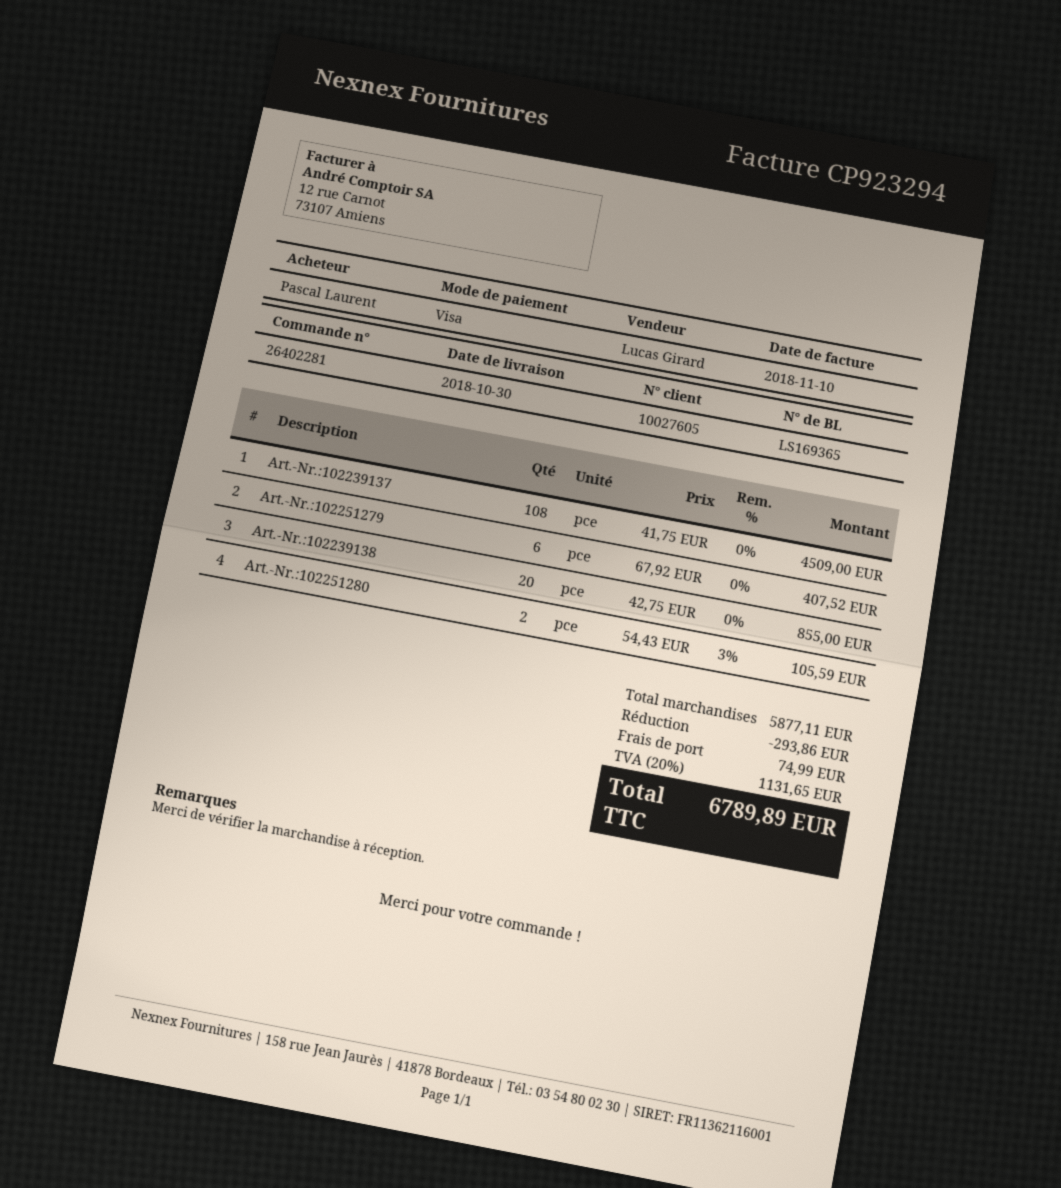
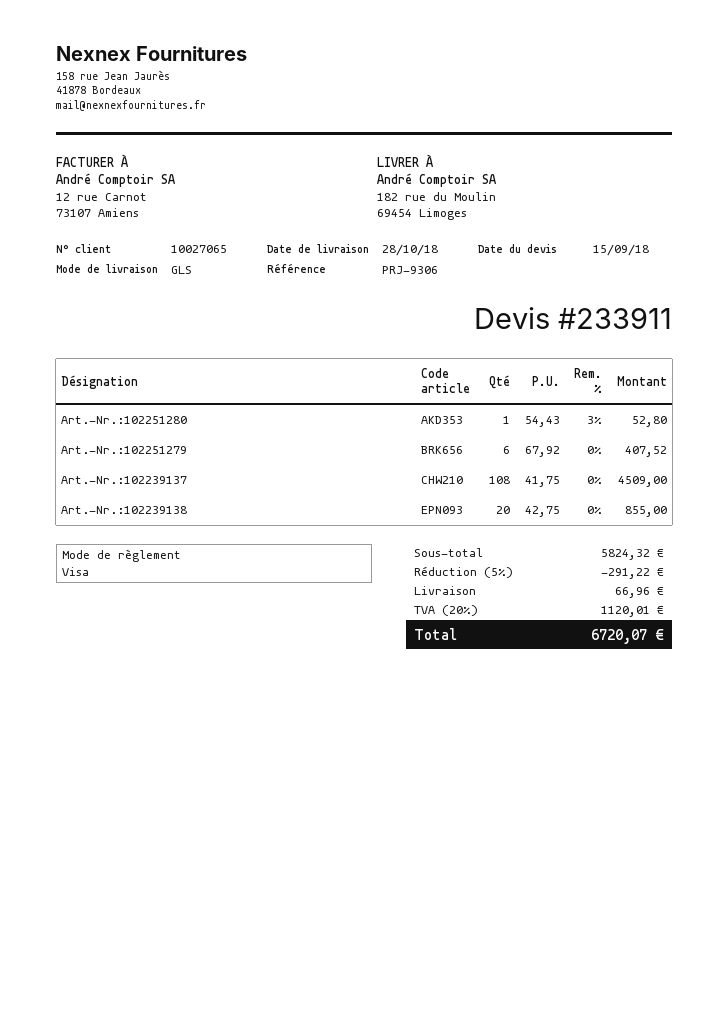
delivery date: 2018-10-30 -> 2018-10-28
customer number: 10027605 -> 10027065
Art.-Nr.:102251280: 2 x 54.43 - 3% = 105.59 -> 1 x 54.43 - 3% = 52.80
subtotal: 5877.11 -> 5824.32
discount: 293.86 -> 291.22
shipping: 74.99 -> 66.96
tax: 20% = 1131.65 -> 20% = 1120.01
total: 6789.89 -> 6720.07

